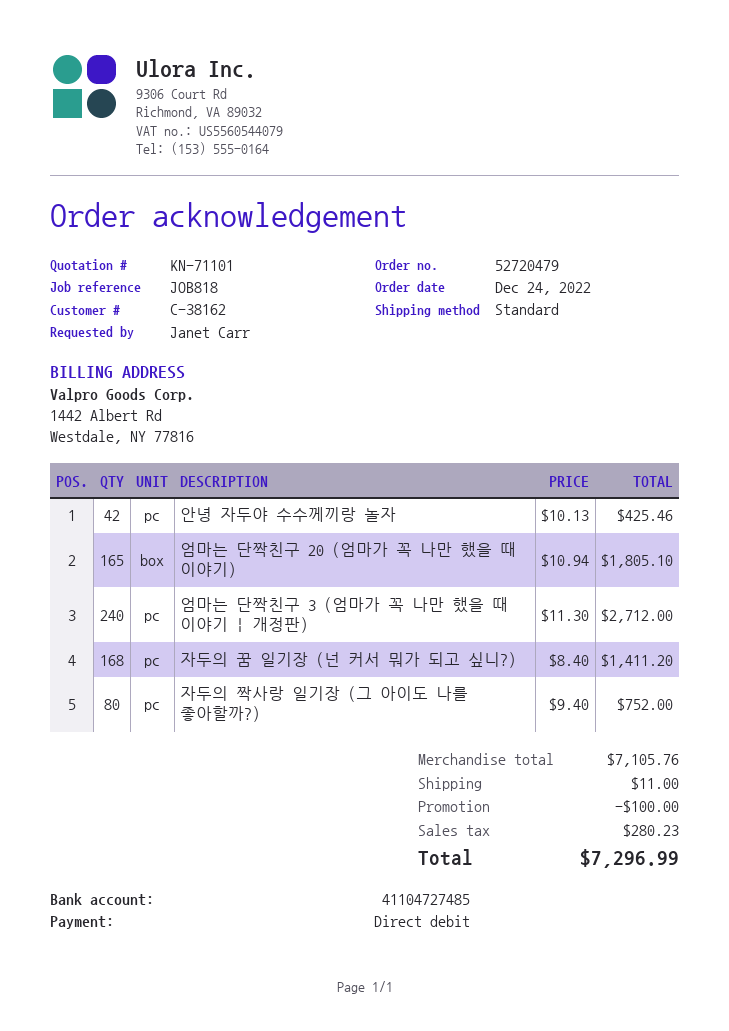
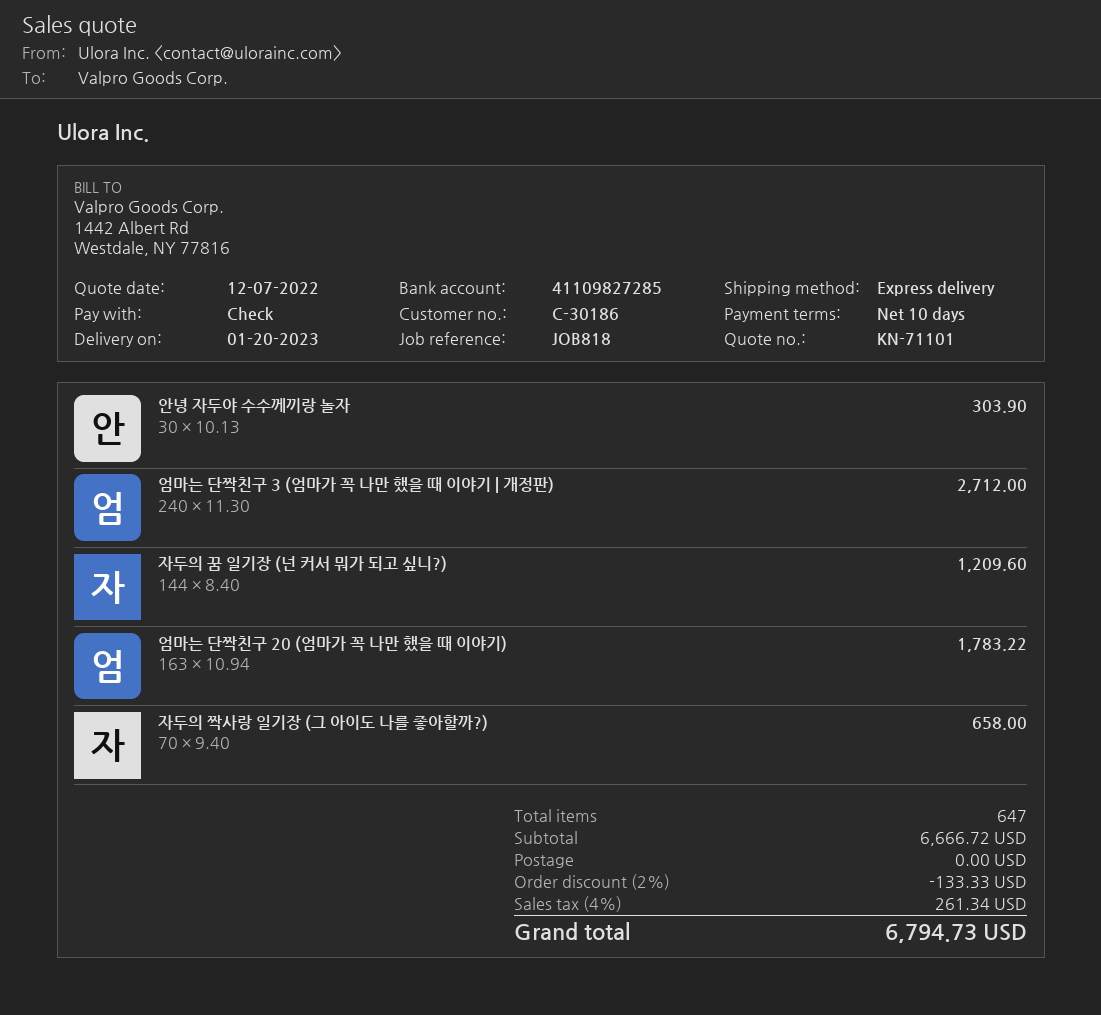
customer number: C-38162 -> C-30186
payment method: direct debit -> cheque
bank account: 41104727485 -> 41109827285
shipping method: standard -> express
안녕 자두야 수수께끼랑 놀자: 42 x 10.13 = 425.46 -> 30 x 10.13 = 303.90
엄마는 단짝친구 20 (엄마가 꼭 나만 했을 때 이야기): 165 x 10.94 = 1805.10 -> 163 x 10.94 = 1783.22
자두의 꿈 일기장 (넌 커서 뭐가 되고 싶니?): 168 x 8.40 = 1411.20 -> 144 x 8.40 = 1209.60
자두의 짝사랑 일기장 (그 아이도 나를 좋아할까?): 80 x 9.40 = 752.00 -> 70 x 9.40 = 658.00
subtotal: 7105.76 -> 6666.72
discount: 100.00 -> 133.33
shipping: 11.00 -> 0.00
tax: 280.23 -> 261.34
total: 7296.99 -> 6794.73

